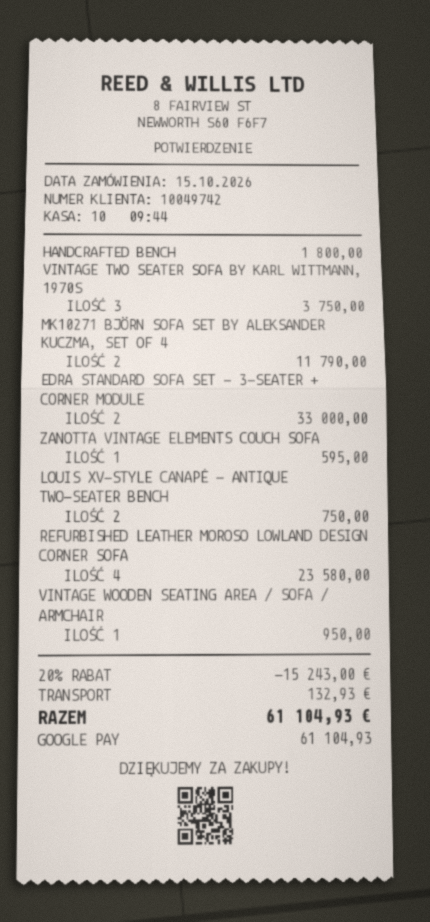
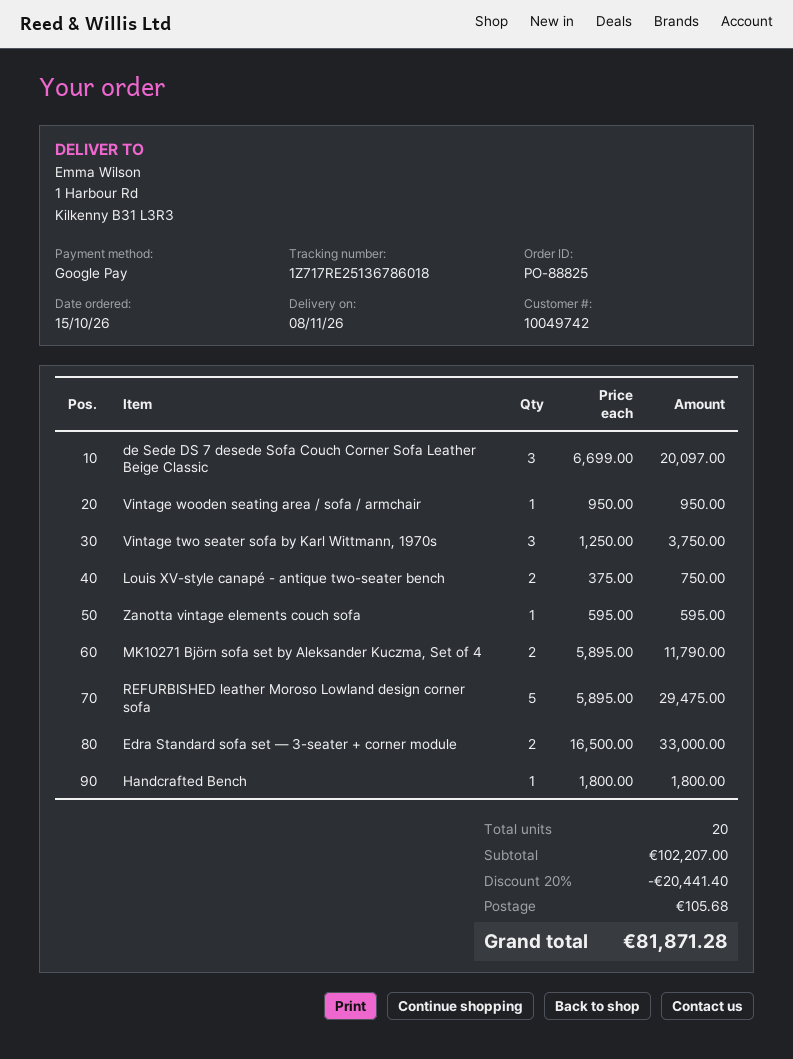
REFURBISHED LEATHER MOROSO LOWLAND DESIGN CORNER SOFA: 4 for 23580.00 -> 5 for 29475.00
de Sede DS 7 desede Sofa Couch Corner Sofa Leather Beige Classic: none -> 3 for 20097.00
discount: 20% = 15243.00 -> 20% = 20441.40
shipping: 132.93 -> 105.68
total: 61104.93 -> 81871.28

